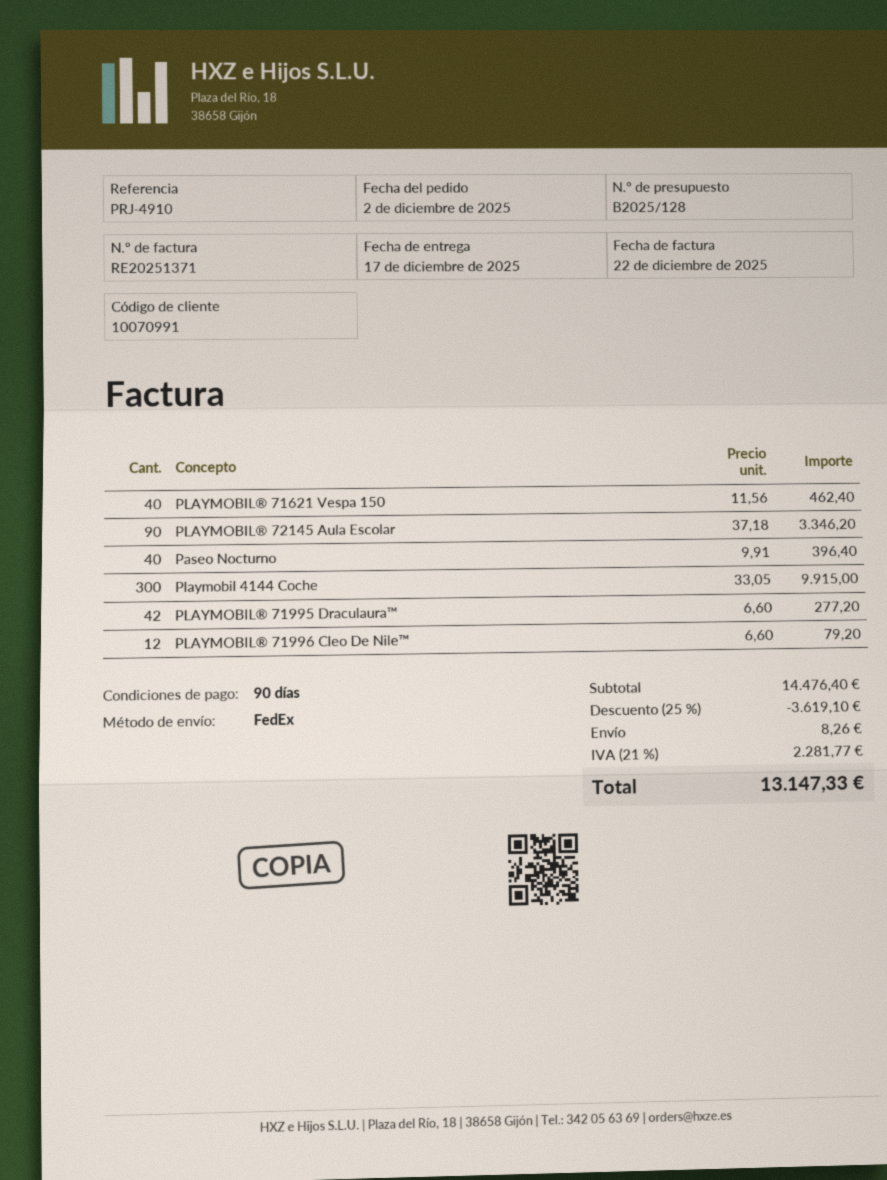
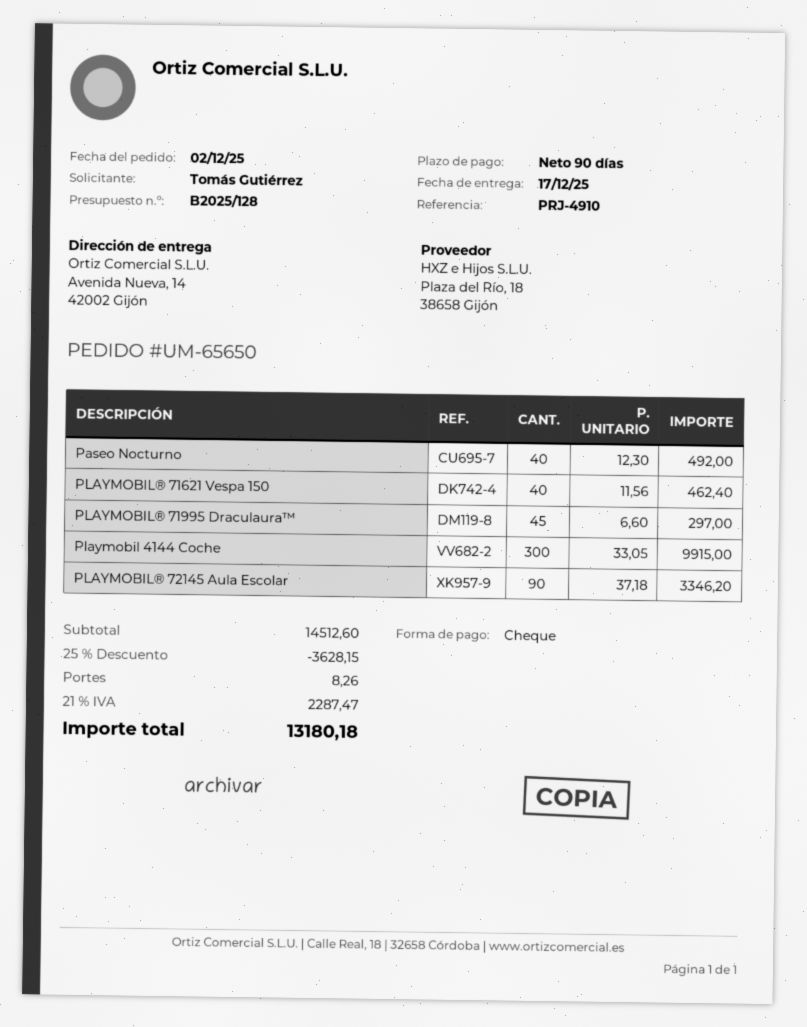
Paseo Nocturno: 40 x 9.91 = 396.40 -> 40 x 12.30 = 492.00
PLAYMOBIL® 71995 Draculaura™: 42 x 6.60 = 277.20 -> 45 x 6.60 = 297.00
PLAYMOBIL® 71996 Cleo De Nile™: 12 x 6.60 = 79.20 -> none
subtotal: 14476.40 -> 14512.60
discount: 25% = 3619.10 -> 25% = 3628.15
tax: 21% = 2281.77 -> 21% = 2287.47
total: 13147.33 -> 13180.18

